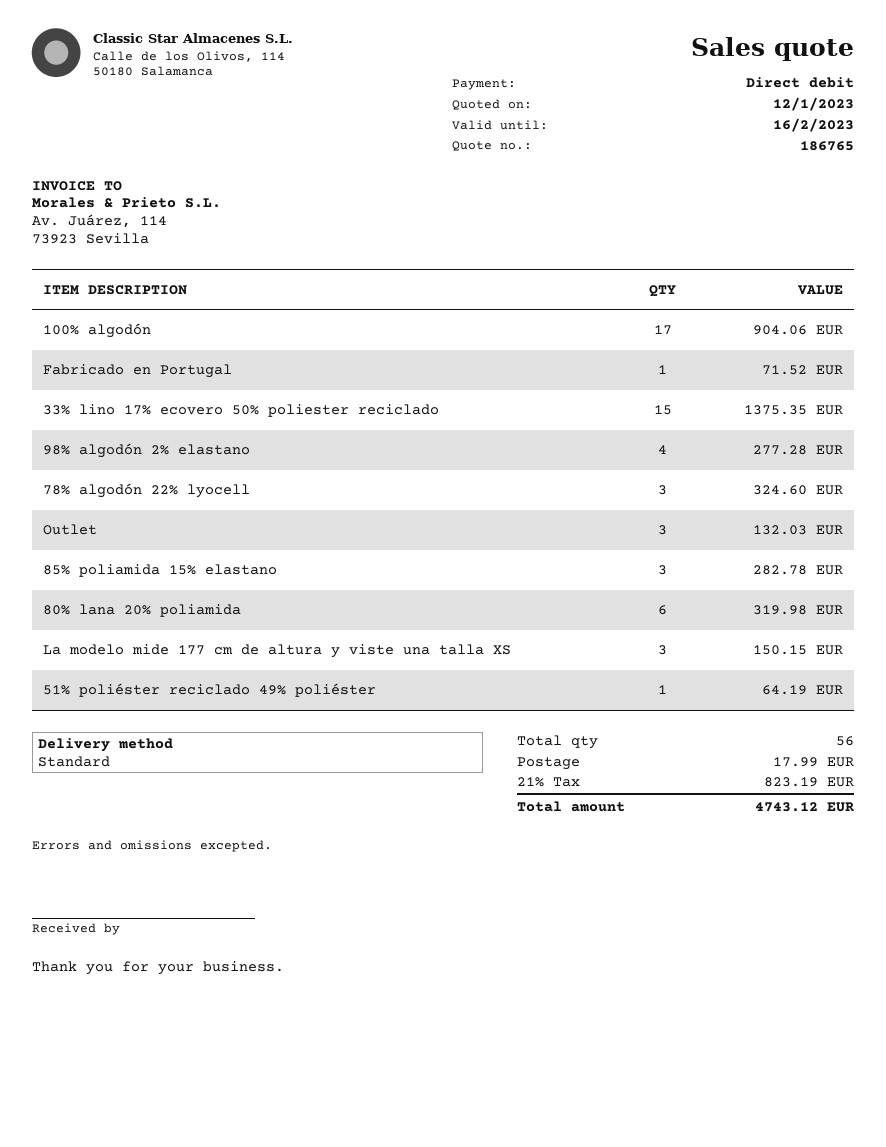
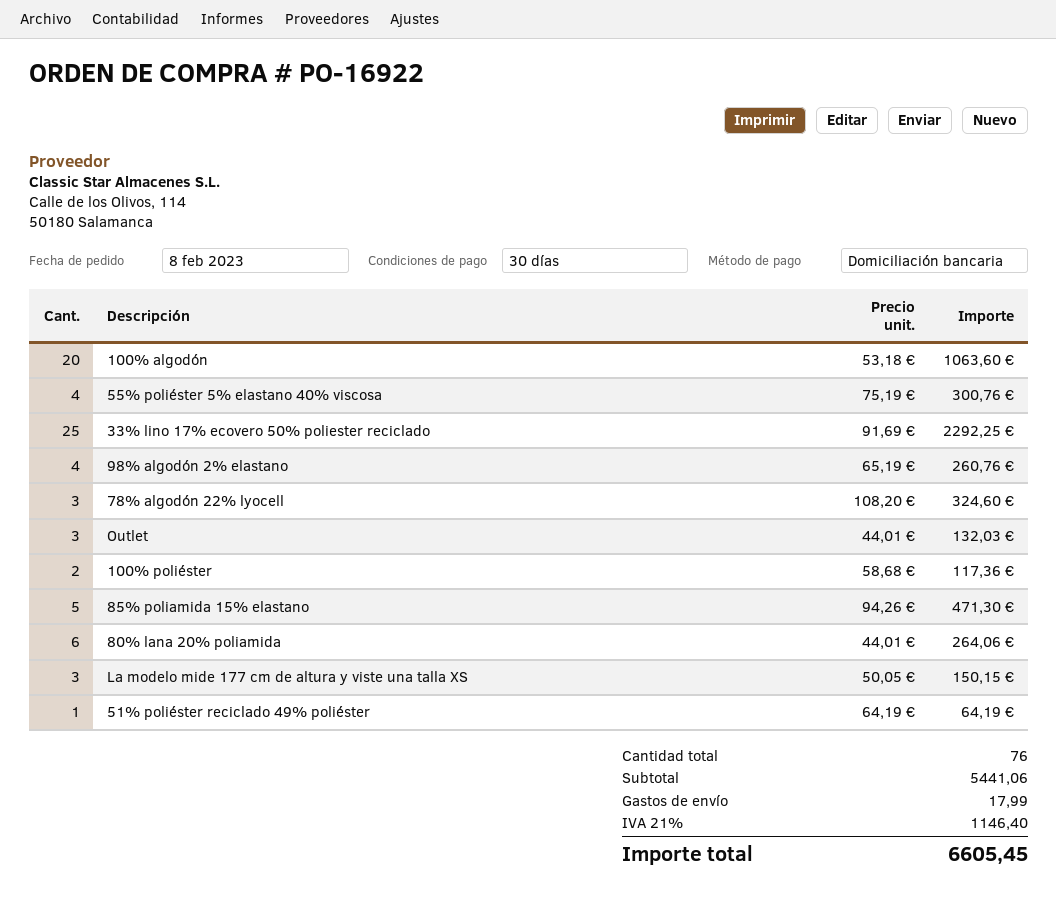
100% algodón: 17 for 904.06 -> 20 for 1063.60
Fabricado en Portugal: 1 for 71.52 -> none
33% lino 17% ecovero 50% poliester reciclado: 15 for 1375.35 -> 25 for 2292.25
98% algodón 2% elastano: 4 for 277.28 -> 4 for 260.76
85% poliamida 15% elastano: 3 for 282.78 -> 5 for 471.30
80% lana 20% poliamida: 6 for 319.98 -> 6 for 264.06
55% poliéster 5% elastano 40% viscosa: none -> 4 for 300.76
100% poliéster: none -> 2 for 117.36
total quantity: 56 -> 76
tax: 21% = 823.19 -> 21% = 1146.40
total: 4743.12 -> 6605.45

